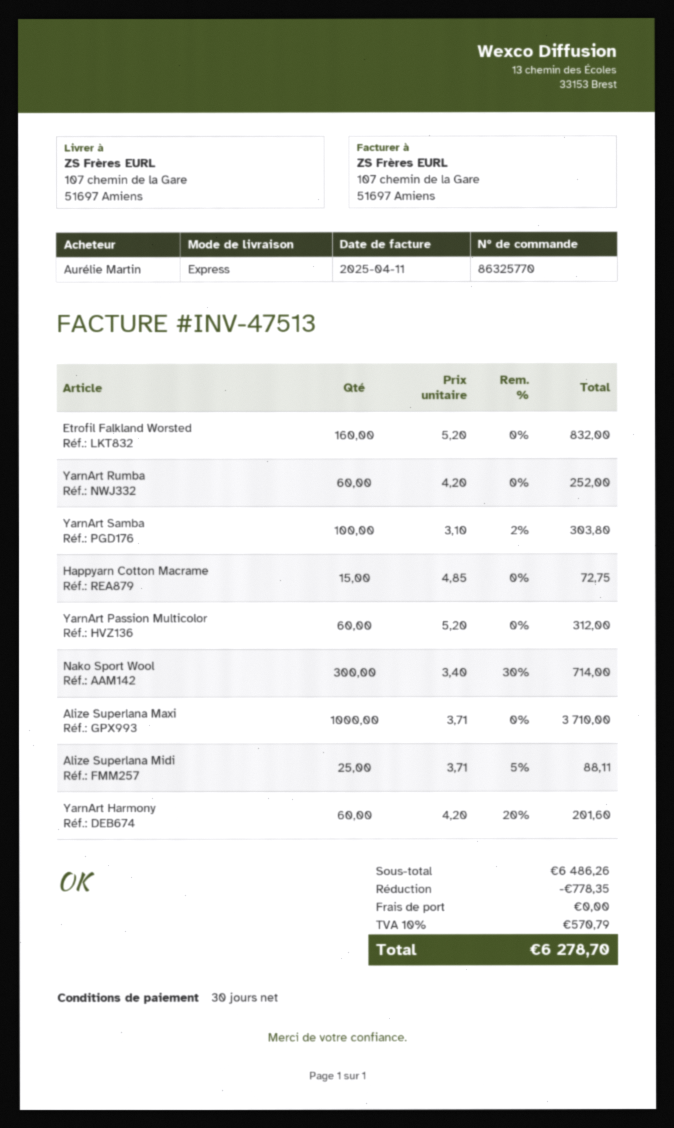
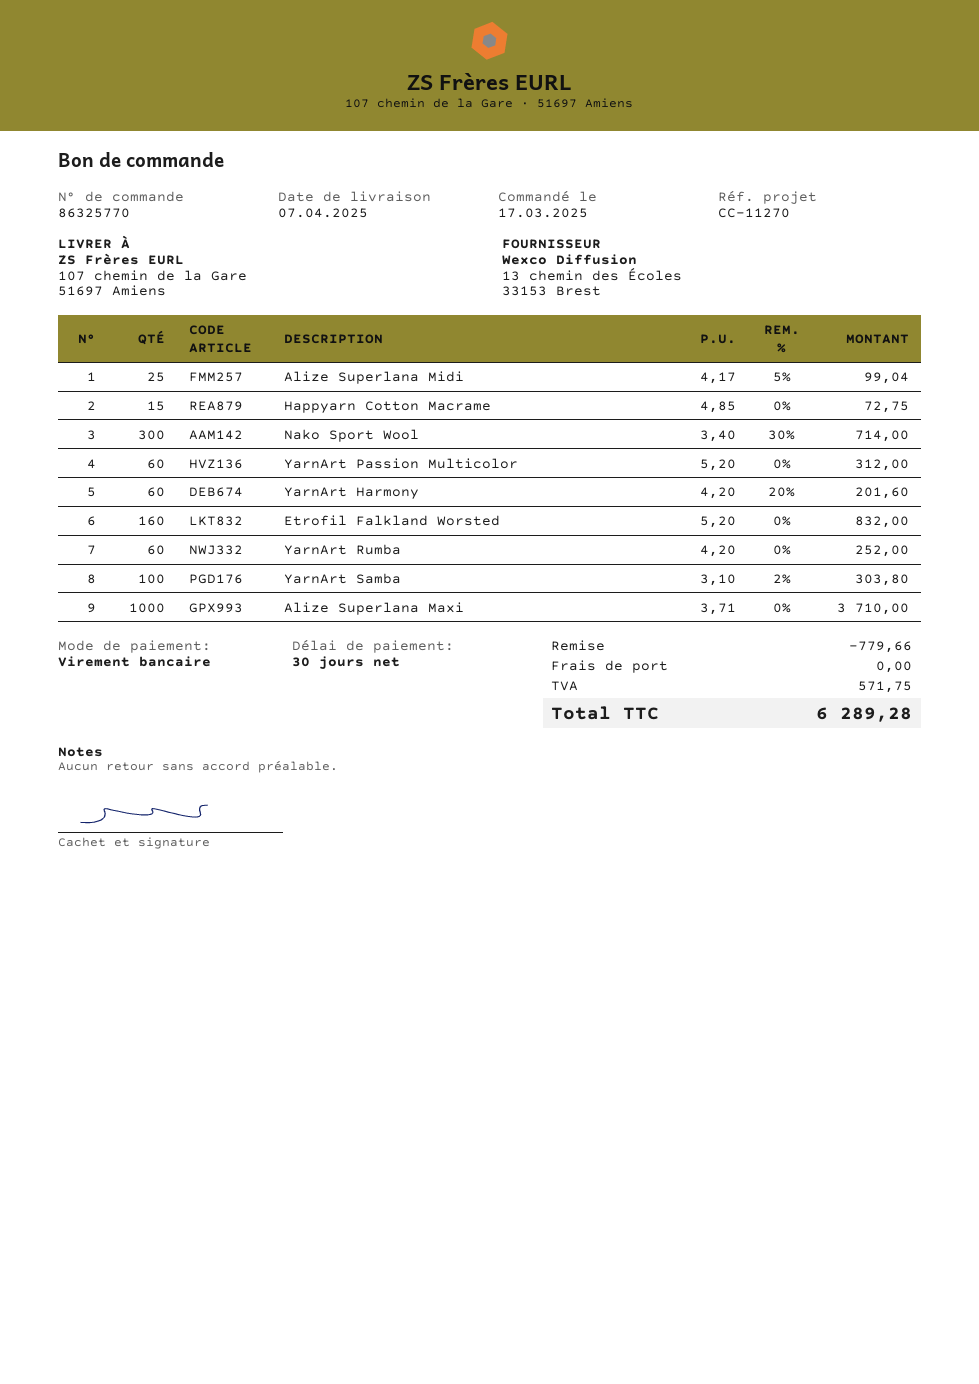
Alize Superlana Midi: 25 x 3.71 - 5% = 88.11 -> 25 x 4.17 - 5% = 99.04
discount: 778.35 -> 779.66
tax: 570.79 -> 571.75
total: 6278.70 -> 6289.28

